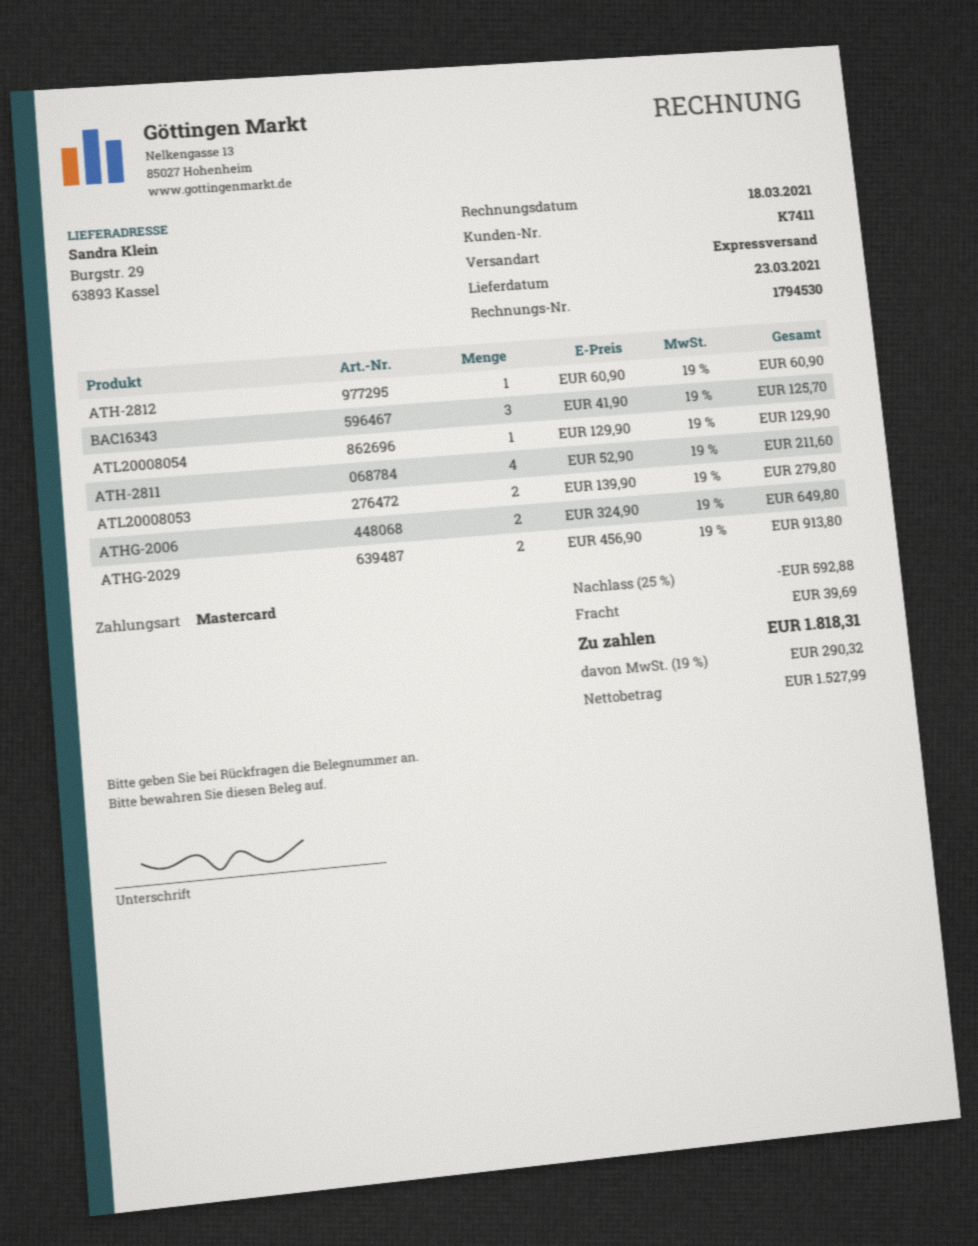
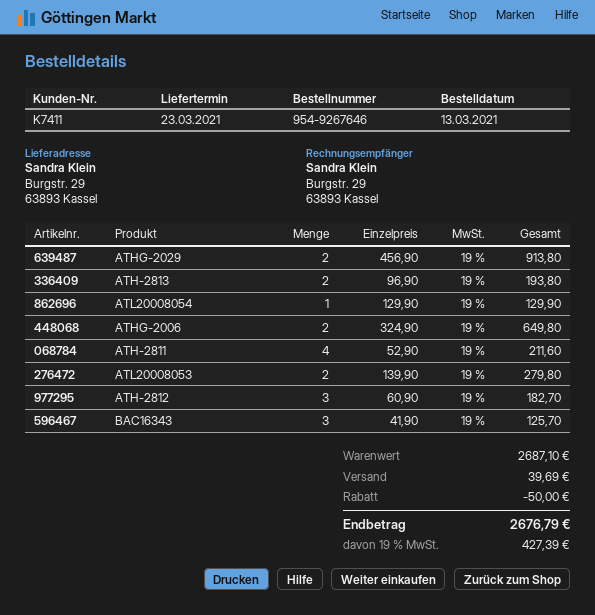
ATH-2812: 1 x 60.90 = 60.90 -> 3 x 60.90 = 182.70
ATH-2813: none -> 2 x 96.90 = 193.80
discount: 592.88 -> 50.00
tax: 19% = 290.32 -> 19% = 427.39
total: 1818.31 -> 2676.79

